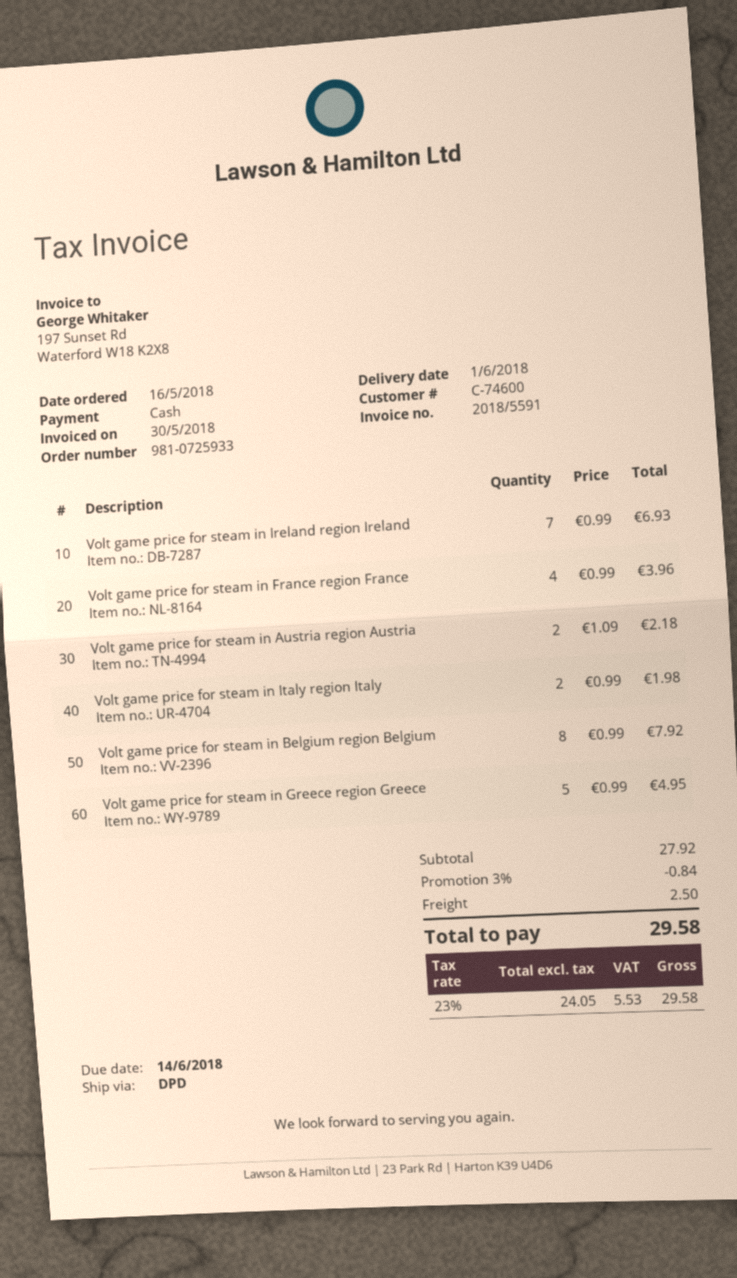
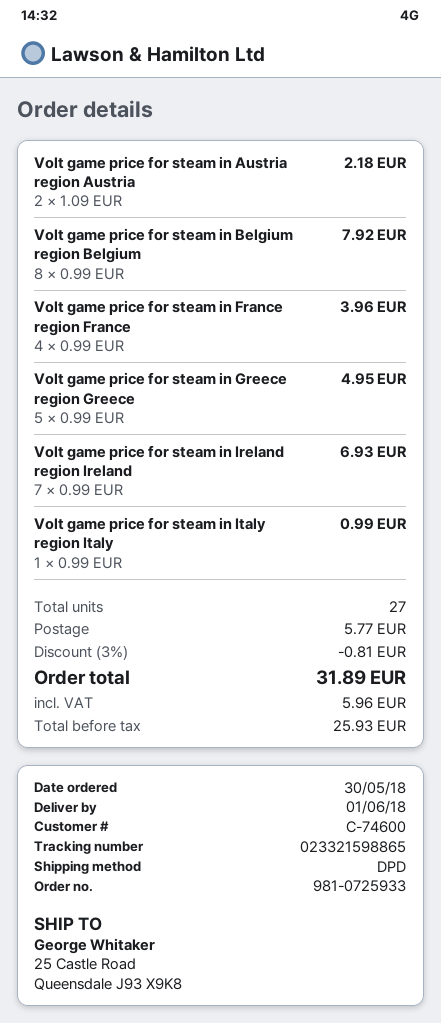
order date: 2018-05-16 -> 2018-05-30
Volt game price for steam in Italy region Italy: 2 x 0.99 = 1.98 -> 1 x 0.99 = 0.99
discount: 3% = 0.84 -> 3% = 0.81
shipping: 2.50 -> 5.77
net: 24.05 -> 25.93
tax: 5.53 -> 5.96
total: 29.58 -> 31.89

